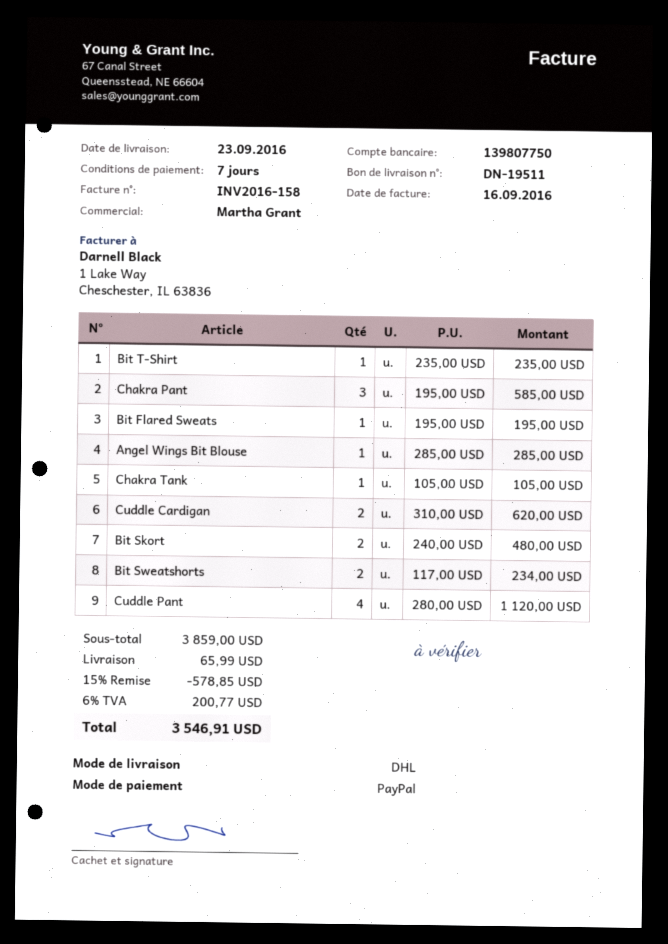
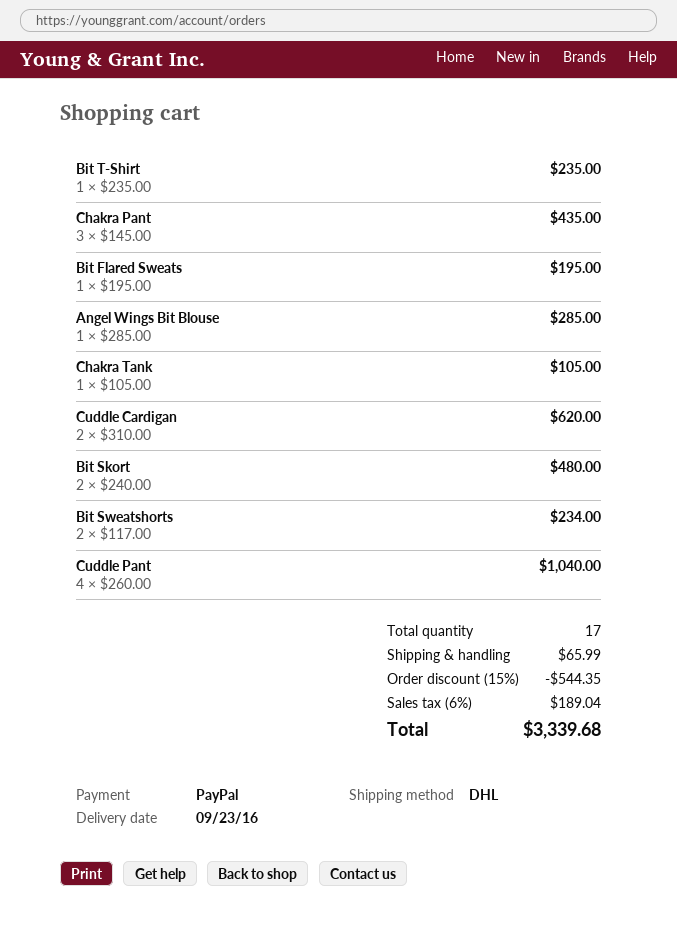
Chakra Pant: 3 x 195.00 = 585.00 -> 3 x 145.00 = 435.00
Cuddle Pant: 4 x 280.00 = 1120.00 -> 4 x 260.00 = 1040.00
discount: 15% = 578.85 -> 15% = 544.35
tax: 6% = 200.77 -> 6% = 189.04
total: 3546.91 -> 3339.68

